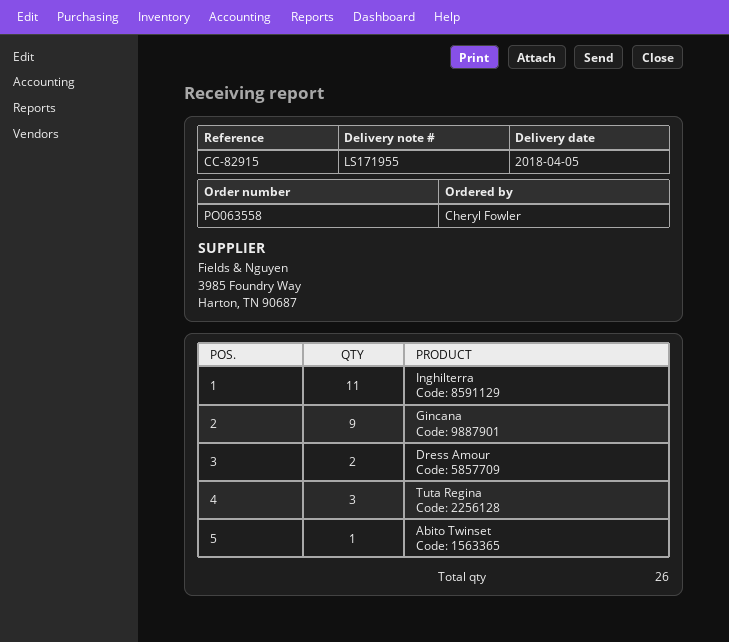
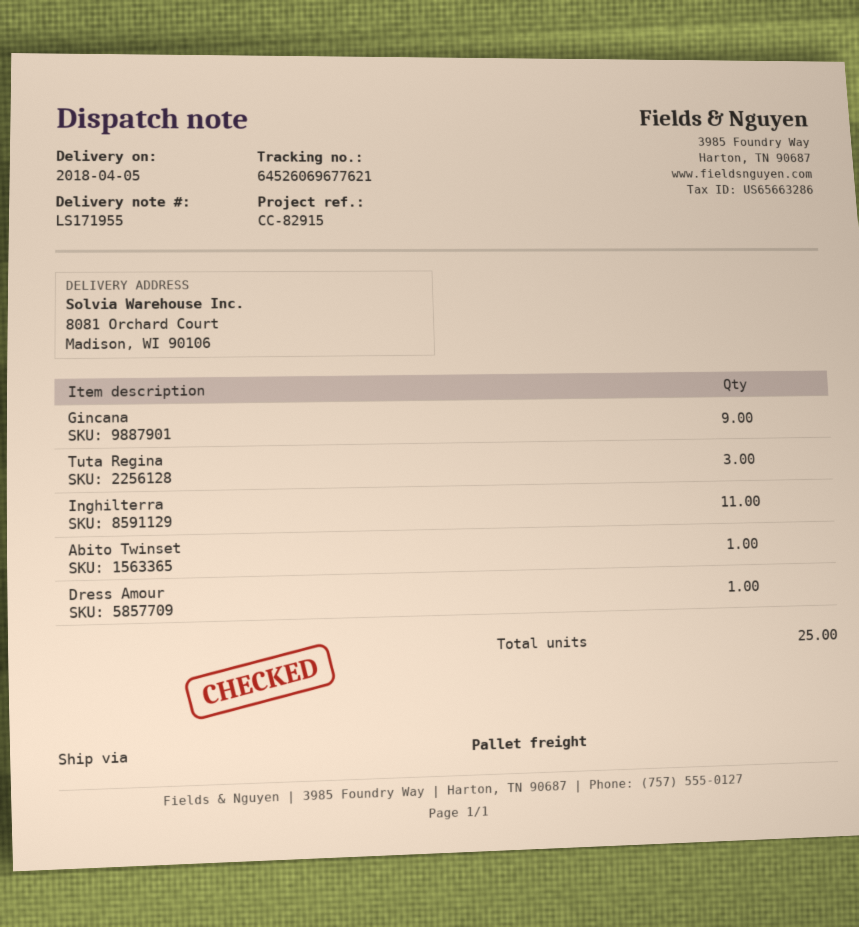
Dress Amour: 2 -> 1
total quantity: 26 -> 25

